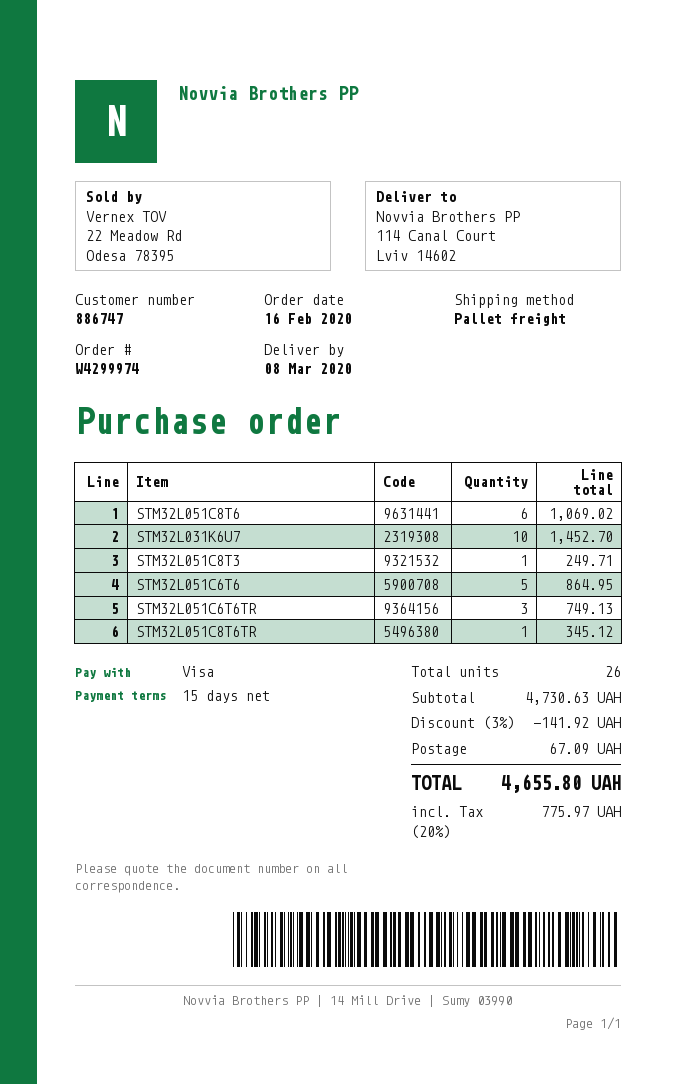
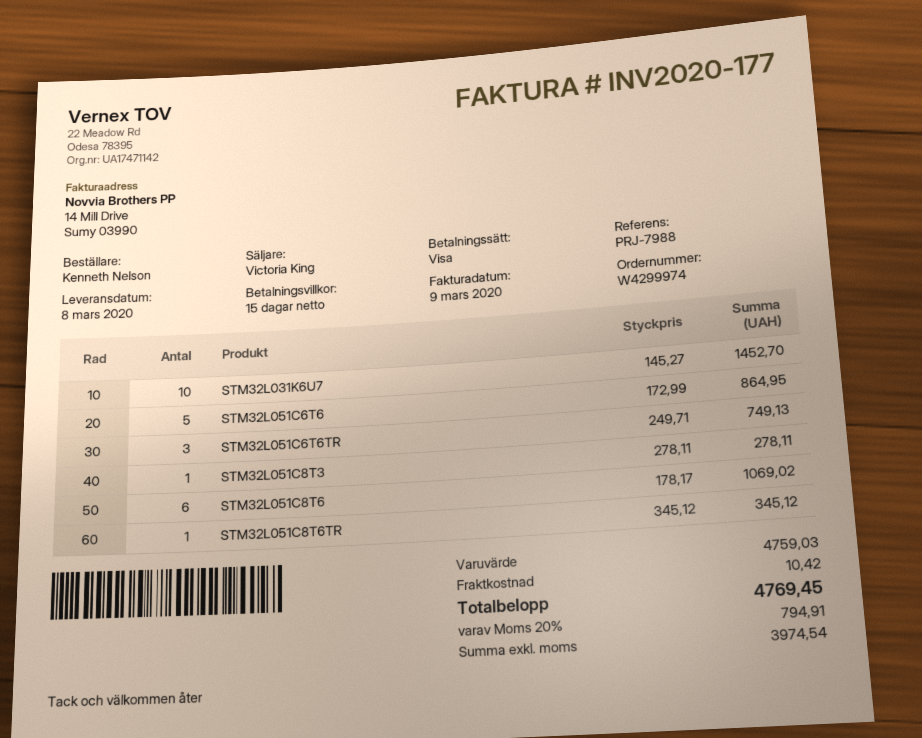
STM32L051C8T3: 1 for 249.71 -> 1 for 278.11
subtotal: 4730.63 -> 4759.03
discount: 3% = 141.92 -> none
shipping: 67.09 -> 10.42
tax: 20% = 775.97 -> 20% = 794.91
total: 4655.80 -> 4769.45

